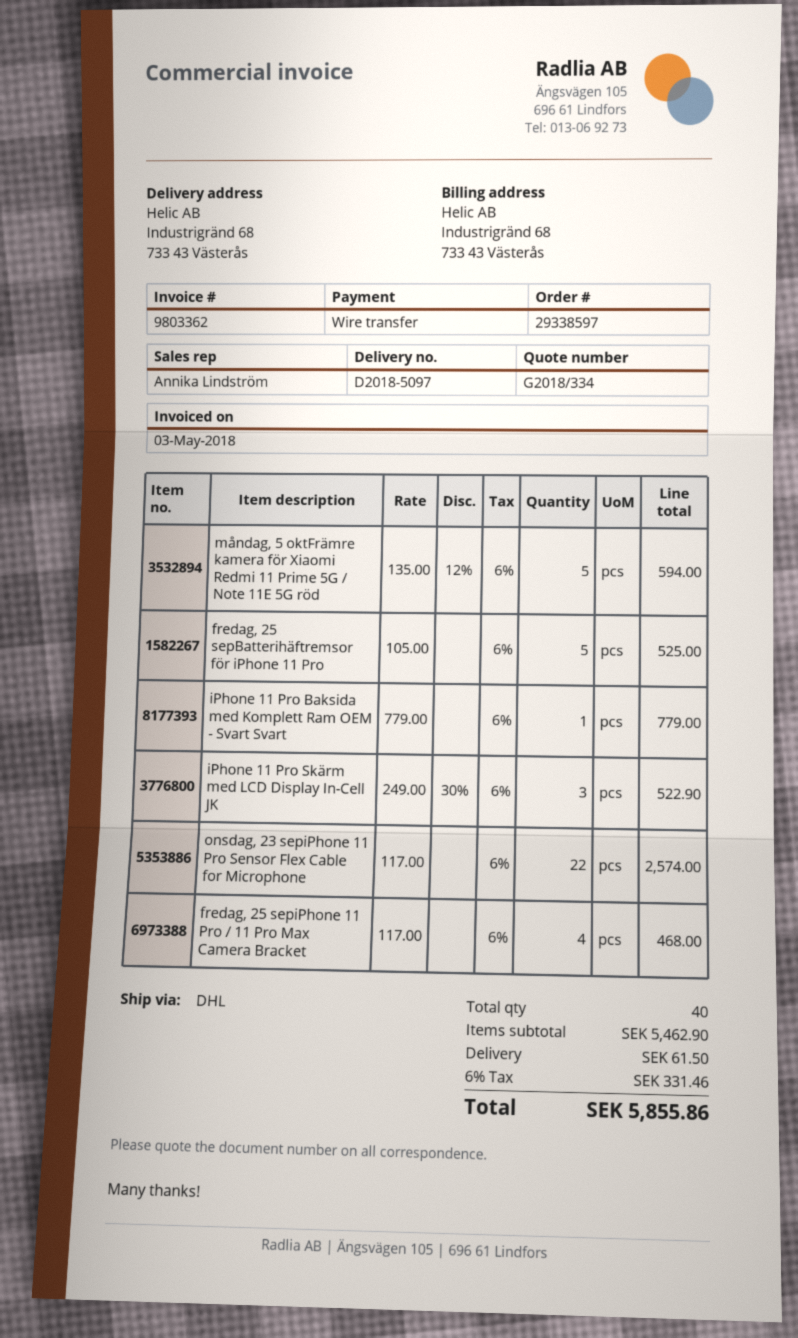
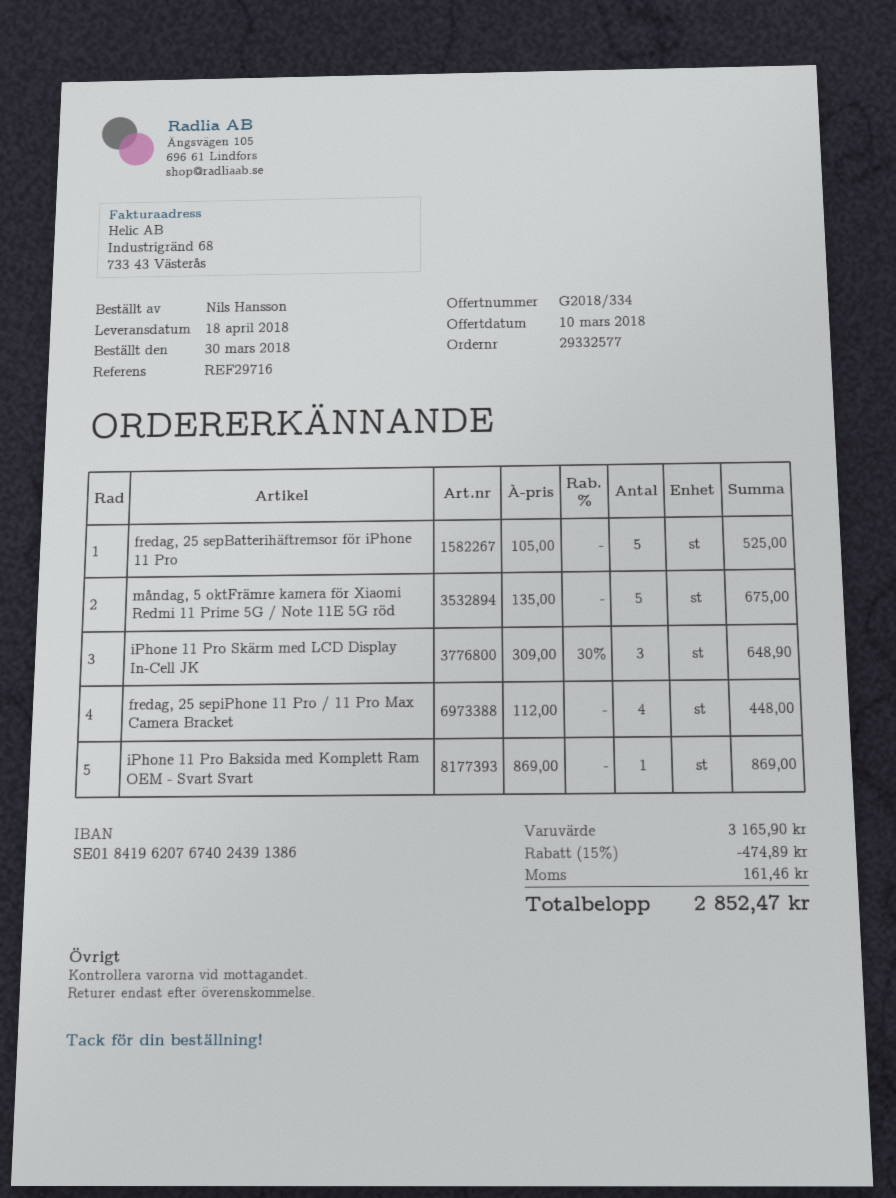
order number: 29338597 -> 29332577
måndag, 5 oktFrämre kamera för Xiaomi Redmi 11 Prime 5G / Note 11E 5G röd: 5 x 135.00 - 12% = 594.00 -> 5 x 135.00 = 675.00
iPhone 11 Pro Baksida med Komplett Ram OEM - Svart Svart: 1 x 779.00 = 779.00 -> 1 x 869.00 = 869.00
iPhone 11 Pro Skärm med LCD Display In-Cell JK: 3 x 249.00 - 30% = 522.90 -> 3 x 309.00 - 30% = 648.90
onsdag, 23 sepiPhone 11 Pro Sensor Flex Cable for Microphone: 22 x 117.00 = 2574.00 -> none
fredag, 25 sepiPhone 11 Pro / 11 Pro Max Camera Bracket: 4 x 117.00 = 468.00 -> 4 x 112.00 = 448.00
subtotal: 5462.90 -> 3165.90
discount: none -> 15% = 474.89
shipping: 61.50 -> none
tax: 331.46 -> 161.46
total: 5855.86 -> 2852.47

